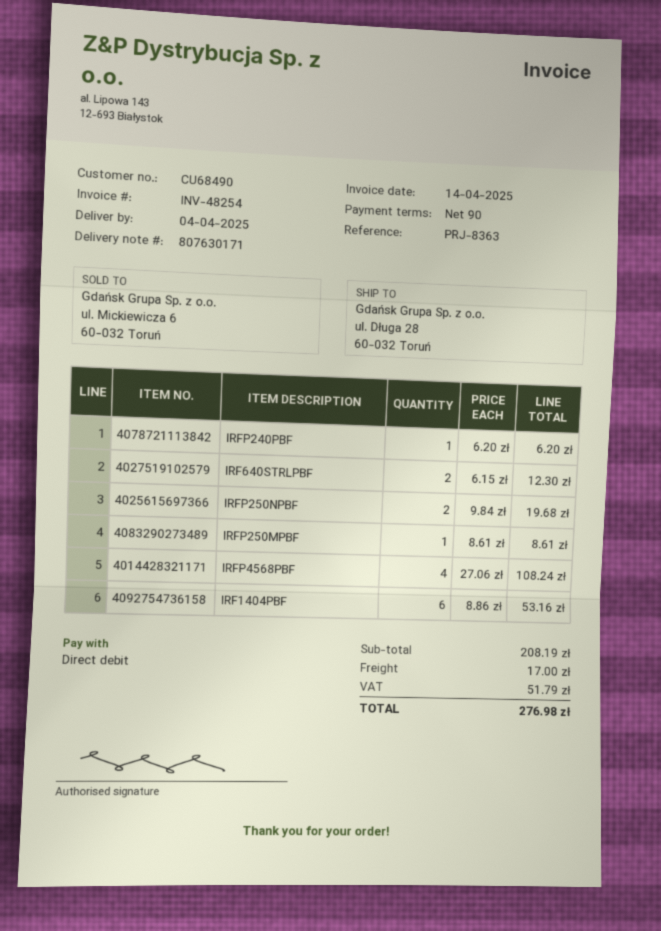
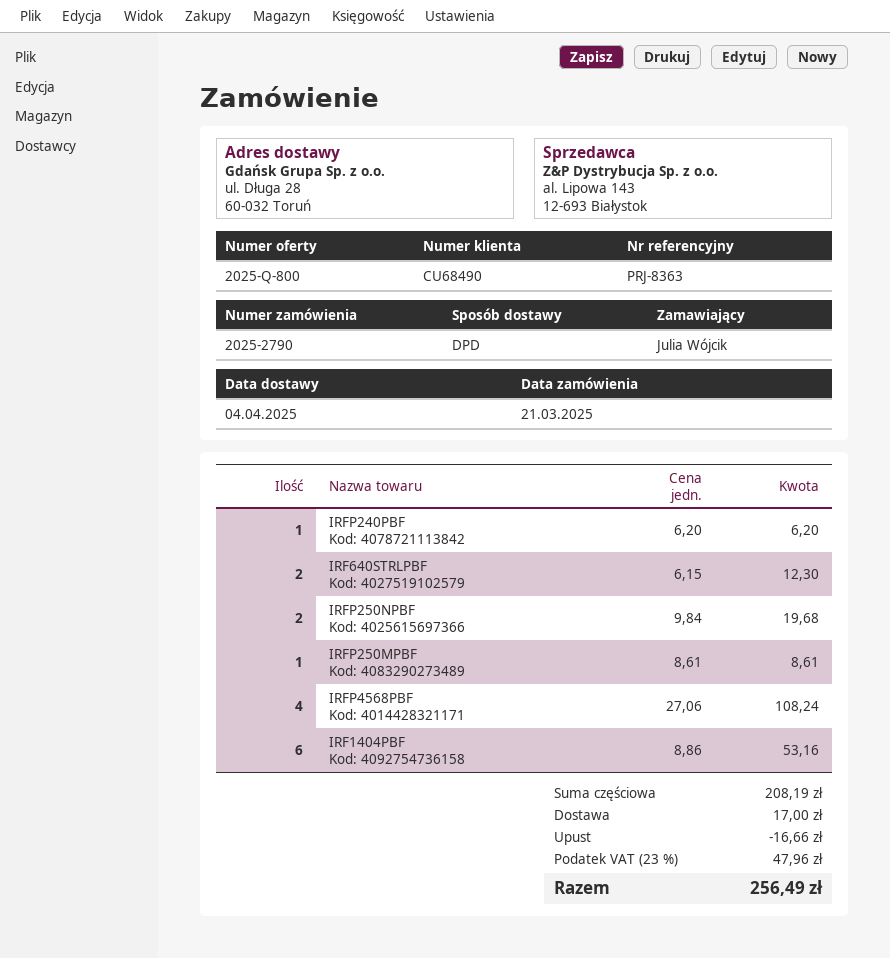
discount: none -> 16.66
tax: 51.79 -> 47.96
total: 276.98 -> 256.49

